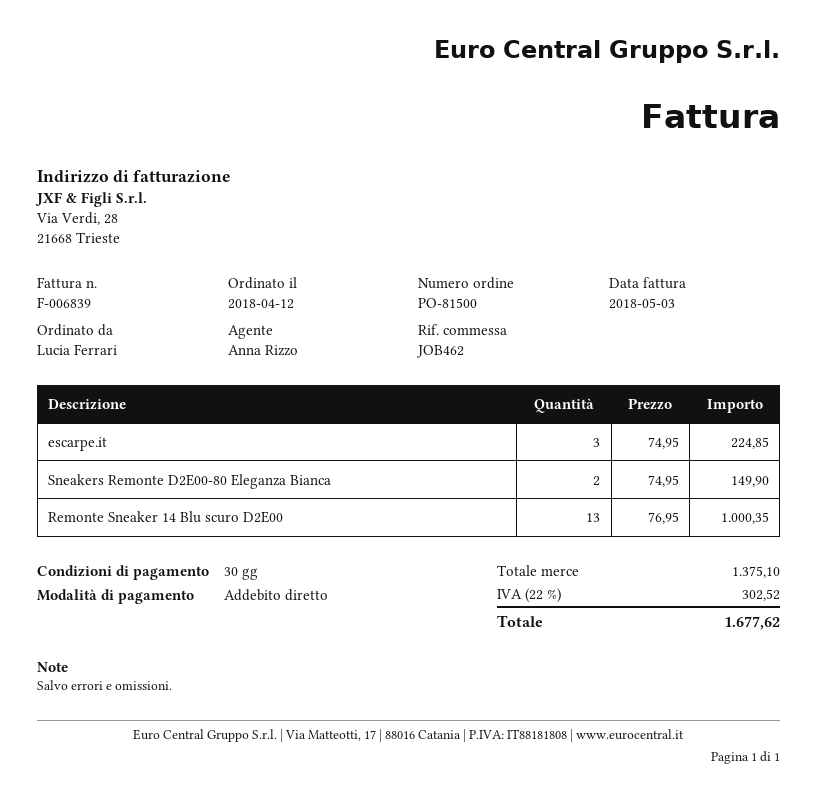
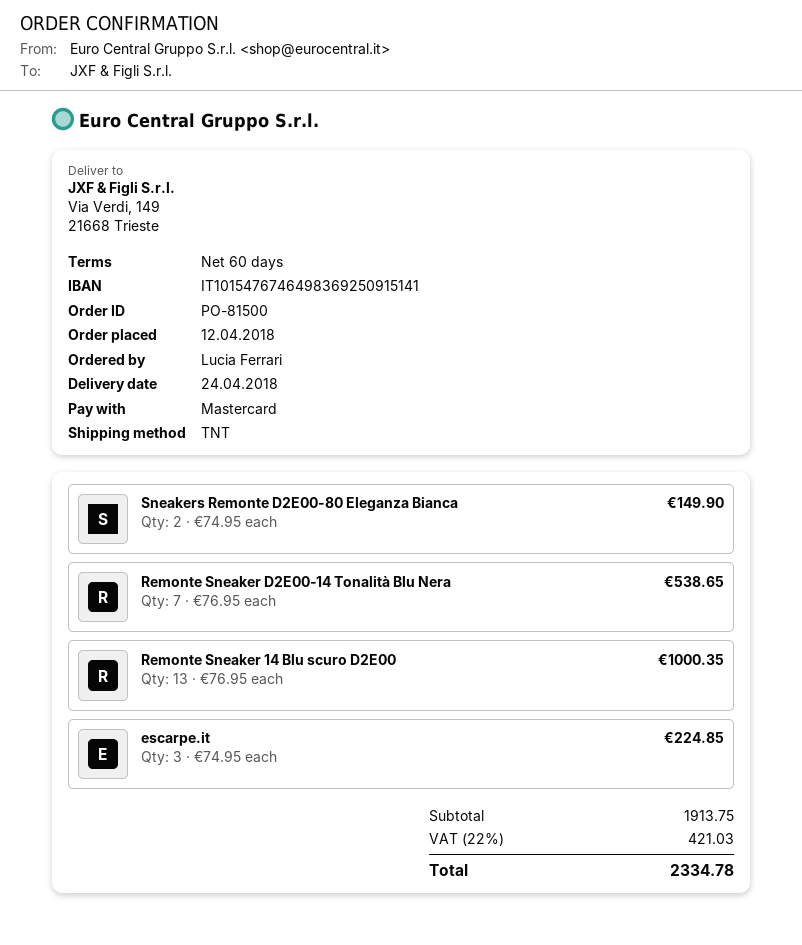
payment terms: 30 days -> 60 days
payment method: direct debit -> Mastercard
Remonte Sneaker D2E00‑14 Tonalità Blu Nera: none -> 7 x 76.95 = 538.65
subtotal: 1375.10 -> 1913.75
tax: 22% = 302.52 -> 22% = 421.03
total: 1677.62 -> 2334.78

